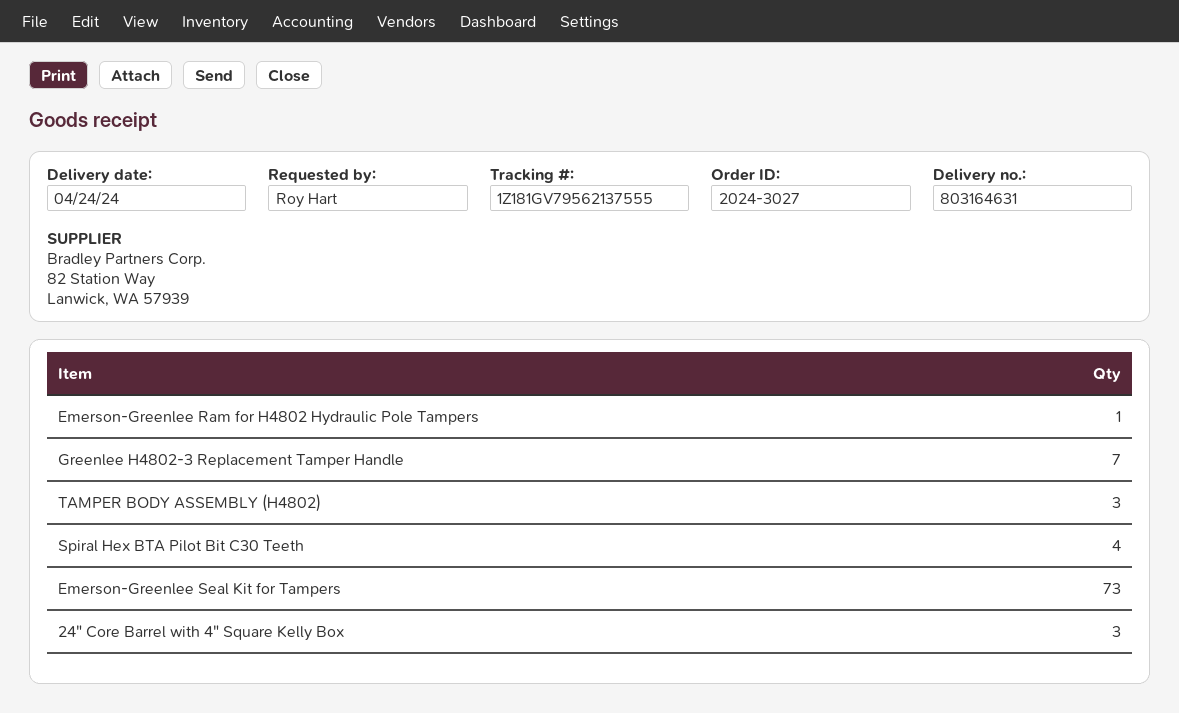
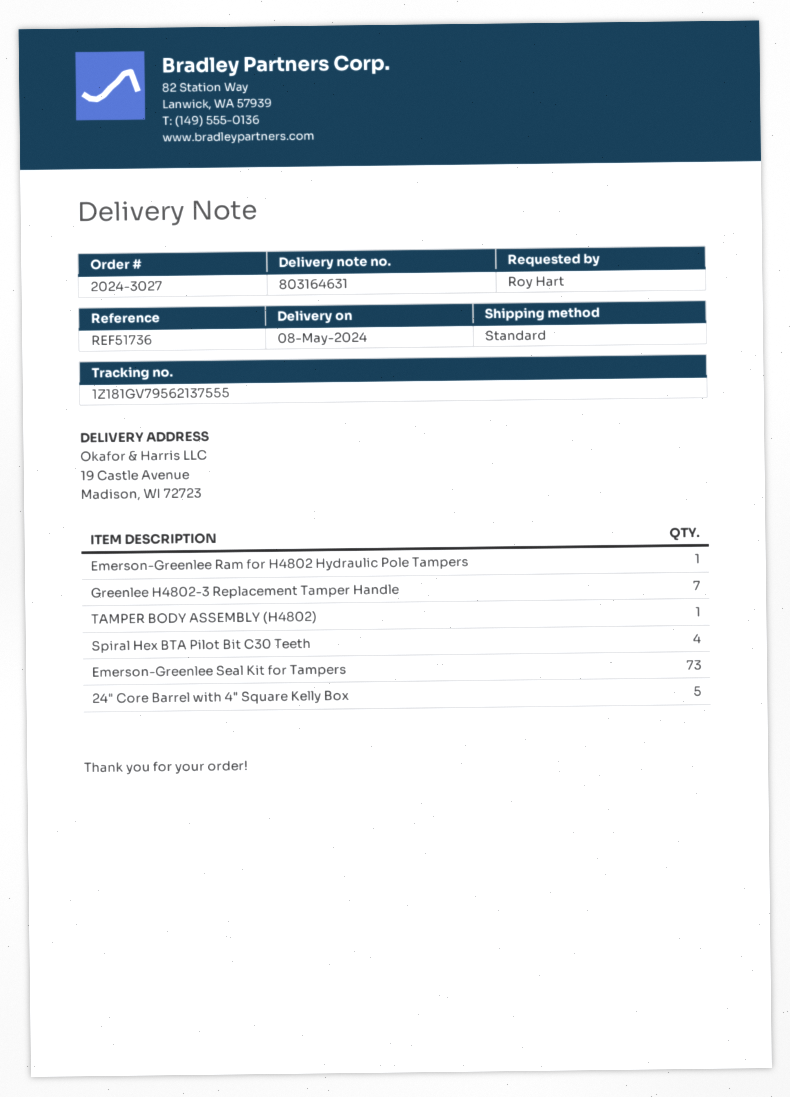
delivery date: 2024-04-24 -> 2024-05-08
TAMPER BODY ASSEMBLY (H4802): 3 -> 1
24" Core Barrel with 4" Square Kelly Box: 3 -> 5

